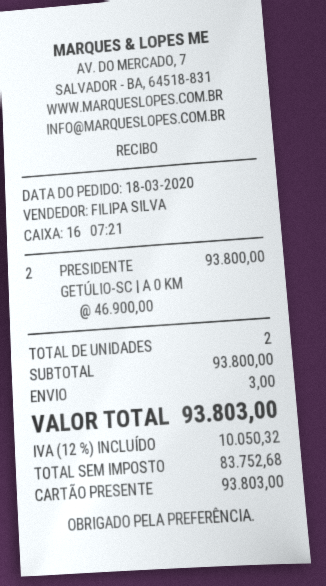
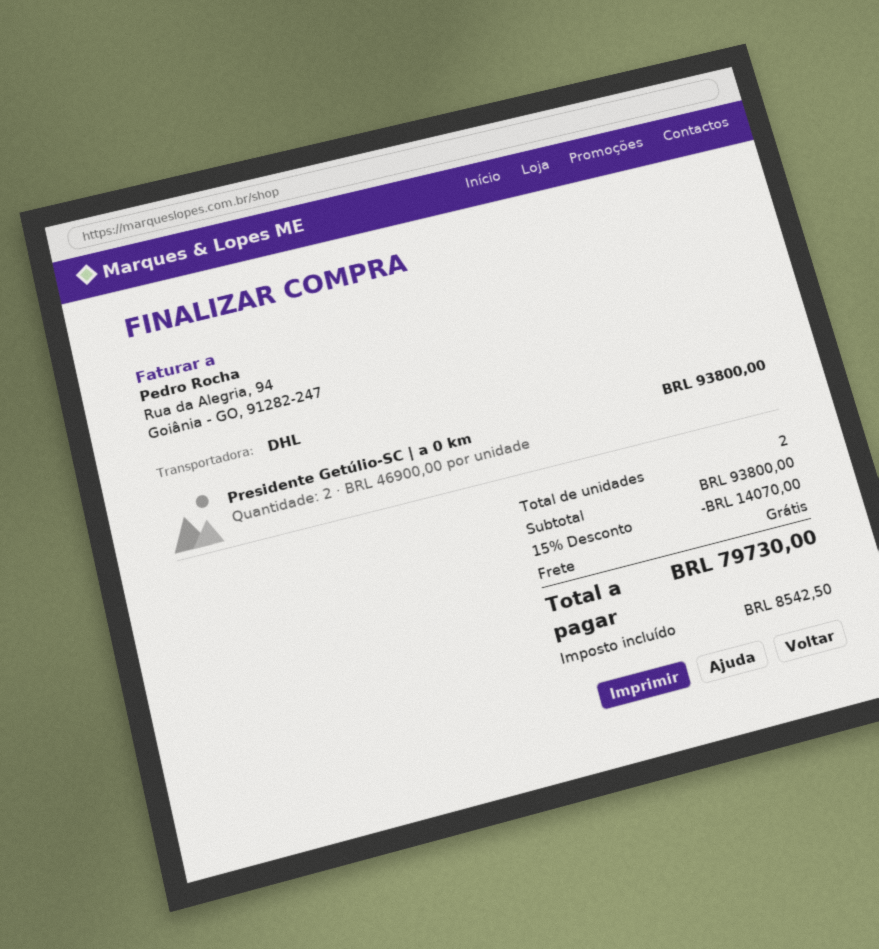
discount: none -> 15% = 14070.00
shipping: 3.00 -> 0.00
tax: 10050.32 -> 8542.50
total: 93803.00 -> 79730.00

